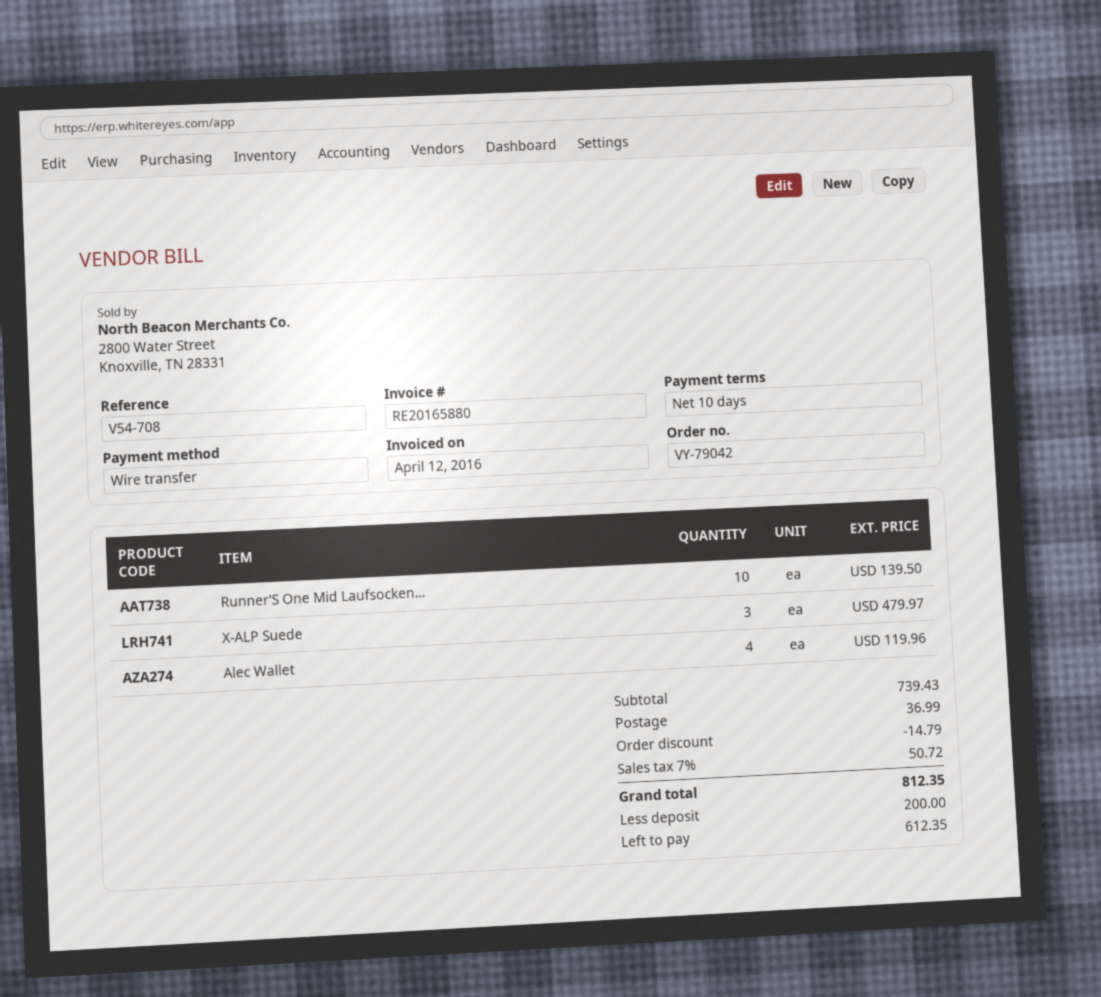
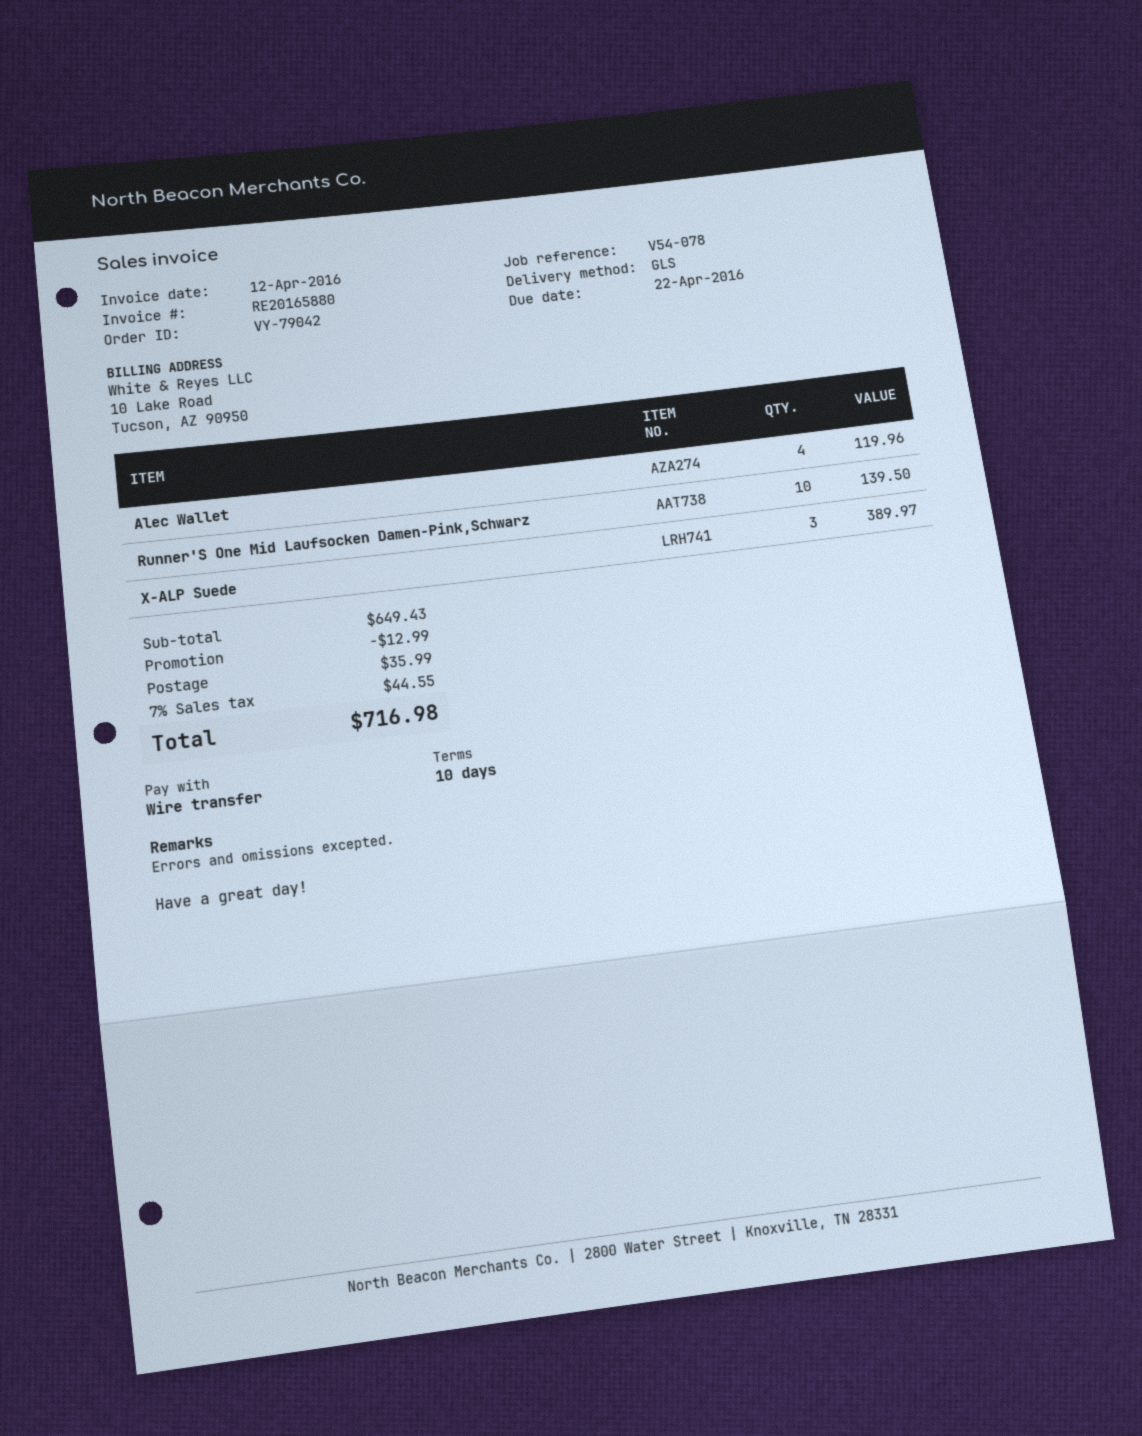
reference: V54-708 -> V54-078
X-ALP Suede: 3 for 479.97 -> 3 for 389.97
subtotal: 739.43 -> 649.43
discount: 14.79 -> 12.99
shipping: 36.99 -> 35.99
tax: 7% = 50.72 -> 7% = 44.55
total: 812.35 -> 716.98

